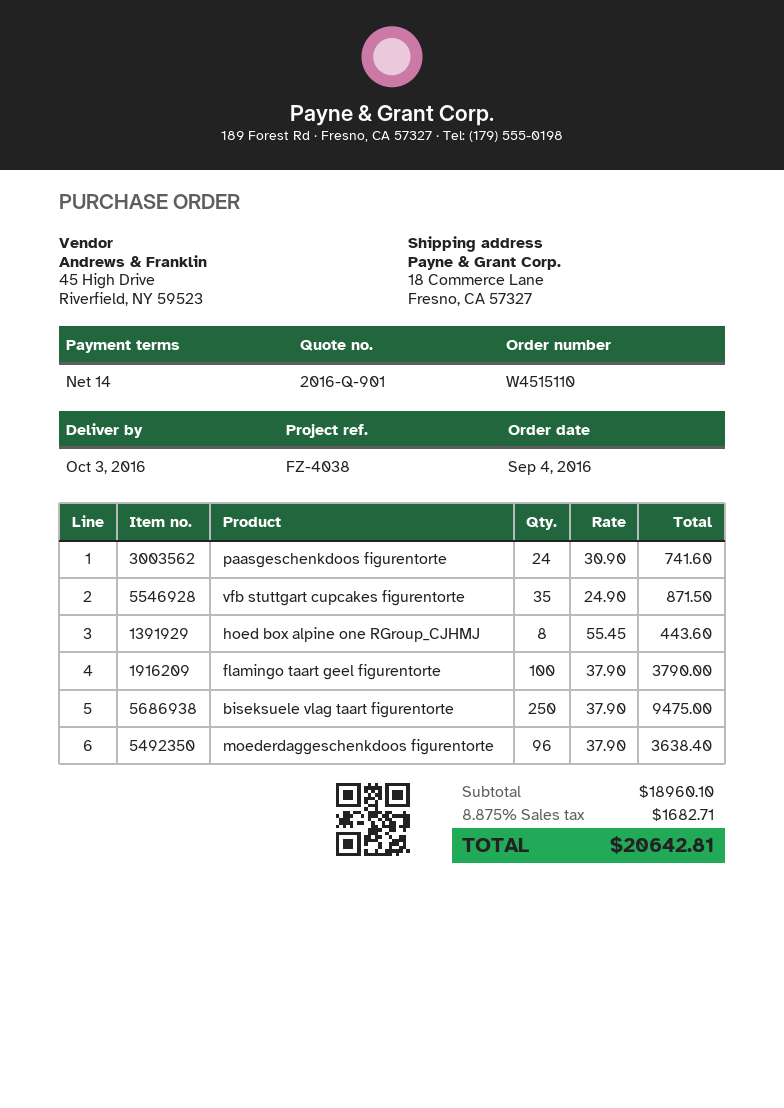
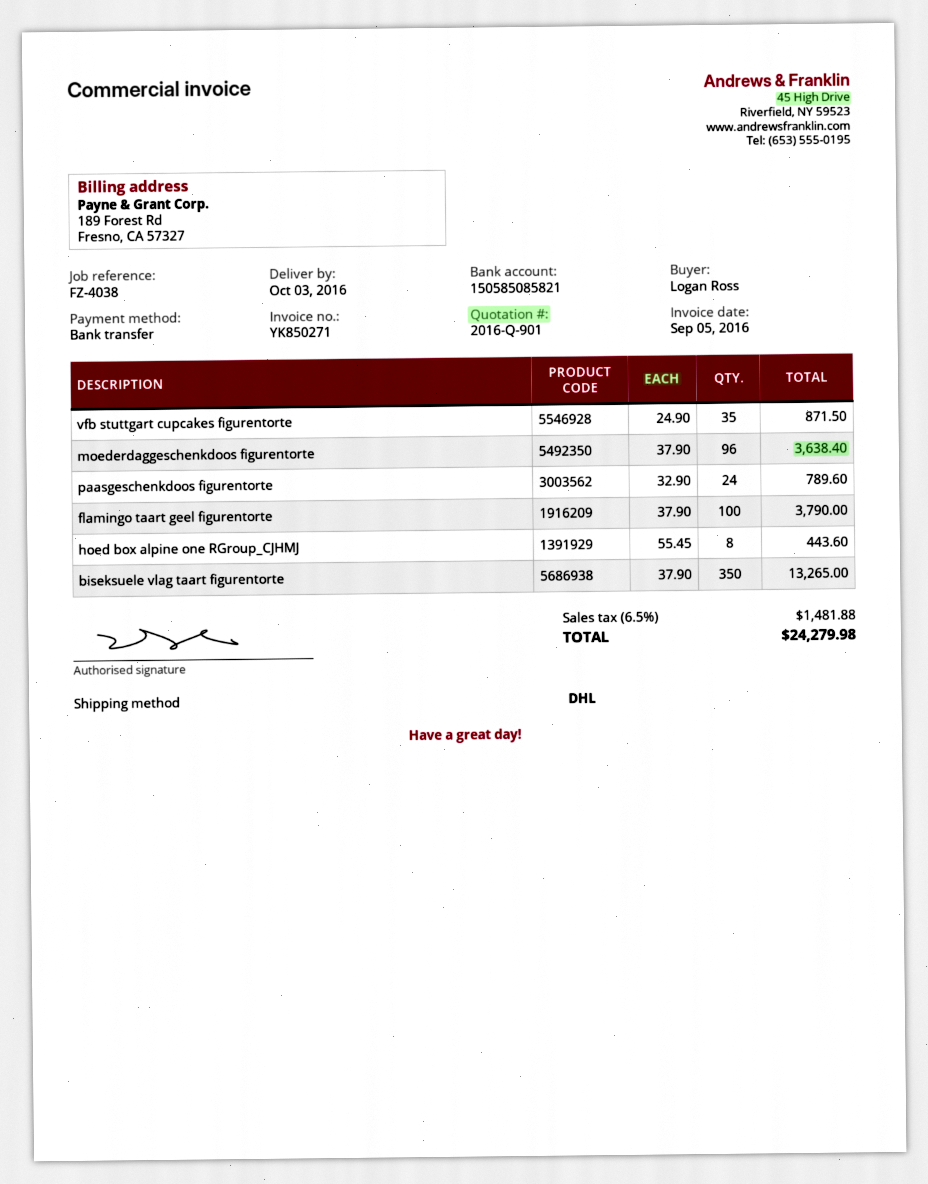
paasgeschenkdoos figurentorte: 24 x 30.90 = 741.60 -> 24 x 32.90 = 789.60
biseksuele vlag taart figurentorte: 250 x 37.90 = 9475.00 -> 350 x 37.90 = 13265.00
tax: 8.875% = 1682.71 -> 6.5% = 1481.88
total: 20642.81 -> 24279.98

